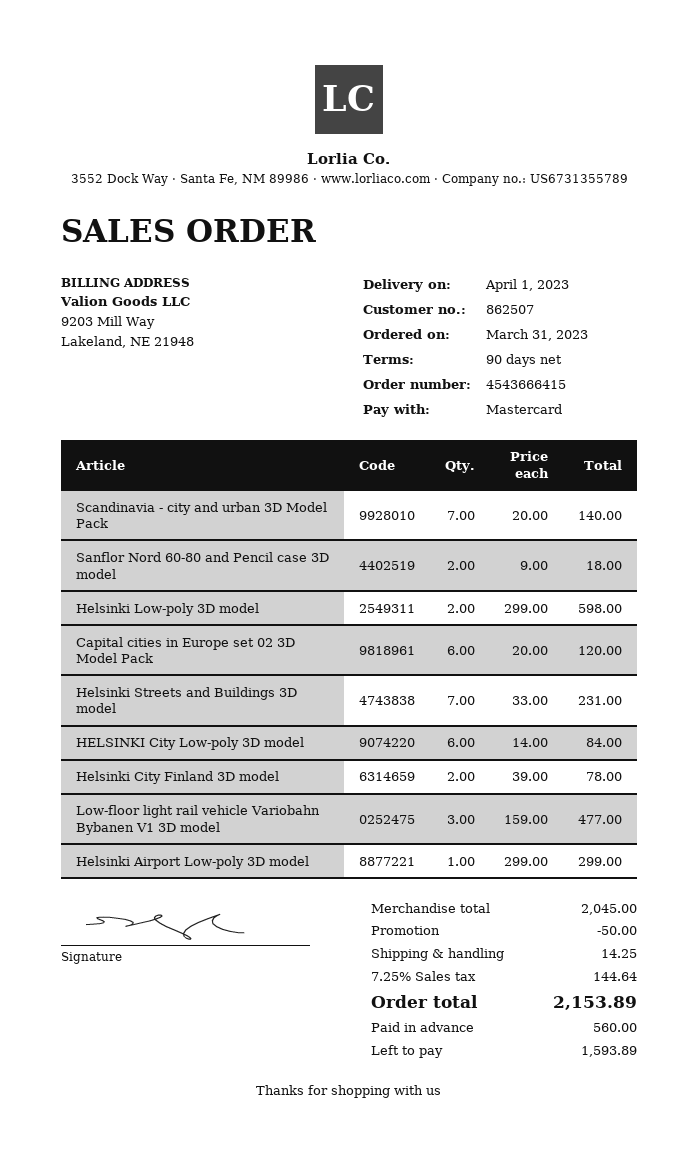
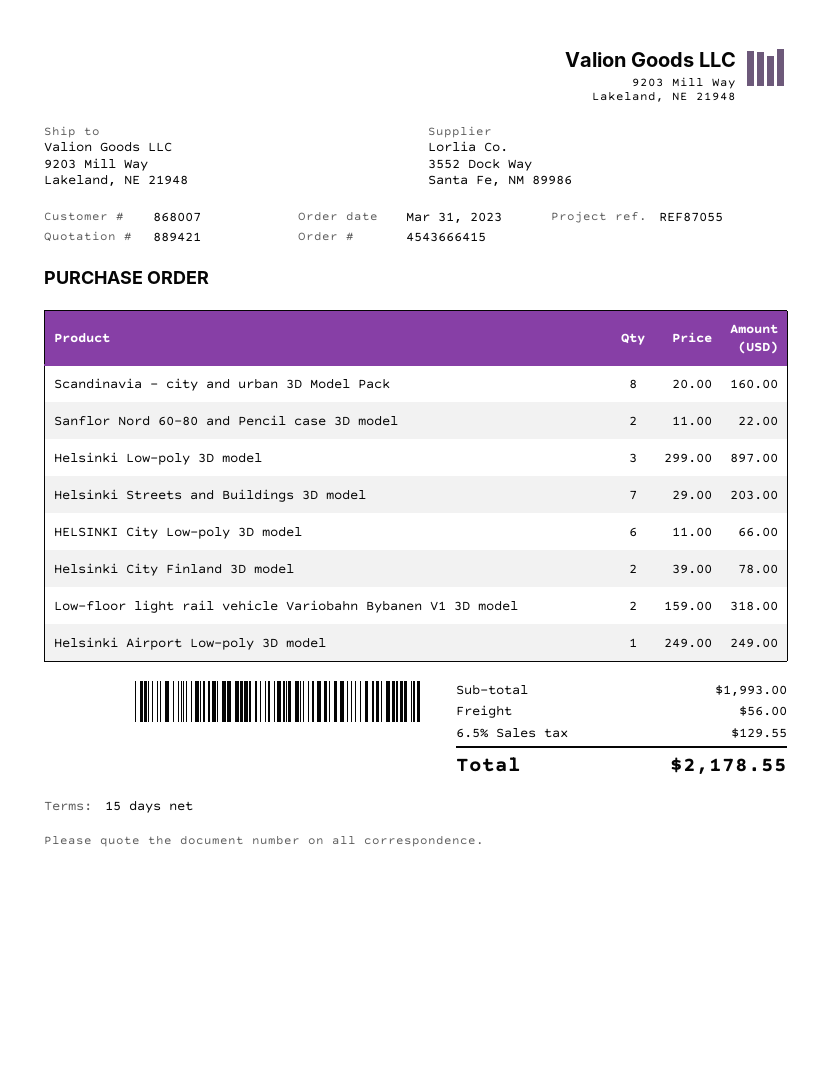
payment terms: 90 days -> 15 days
customer number: 862507 -> 868007
Scandinavia - city and urban 3D Model Pack: 7 x 20.00 = 140.00 -> 8 x 20.00 = 160.00
Sanflor Nord 60-80 and Pencil case 3D model: 2 x 9.00 = 18.00 -> 2 x 11.00 = 22.00
Helsinki Low-poly 3D model: 2 x 299.00 = 598.00 -> 3 x 299.00 = 897.00
Capital cities in Europe set 02 3D Model Pack: 6 x 20.00 = 120.00 -> none
Helsinki Streets and Buildings 3D model: 7 x 33.00 = 231.00 -> 7 x 29.00 = 203.00
HELSINKI City Low-poly 3D model: 6 x 14.00 = 84.00 -> 6 x 11.00 = 66.00
Low-floor light rail vehicle Variobahn Bybanen V1 3D model: 3 x 159.00 = 477.00 -> 2 x 159.00 = 318.00
Helsinki Airport Low-poly 3D model: 1 x 299.00 = 299.00 -> 1 x 249.00 = 249.00
subtotal: 2045.00 -> 1993.00
discount: 50.00 -> none
shipping: 14.25 -> 56.00
tax: 7.25% = 144.64 -> 6.5% = 129.55
total: 2153.89 -> 2178.55

